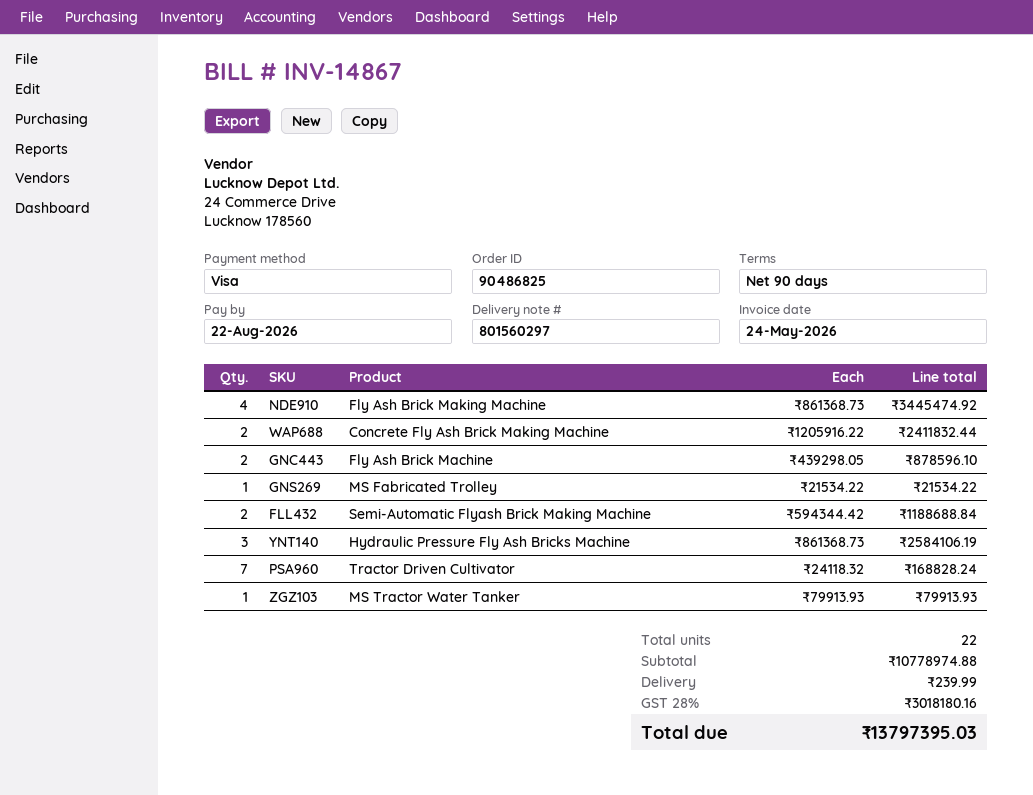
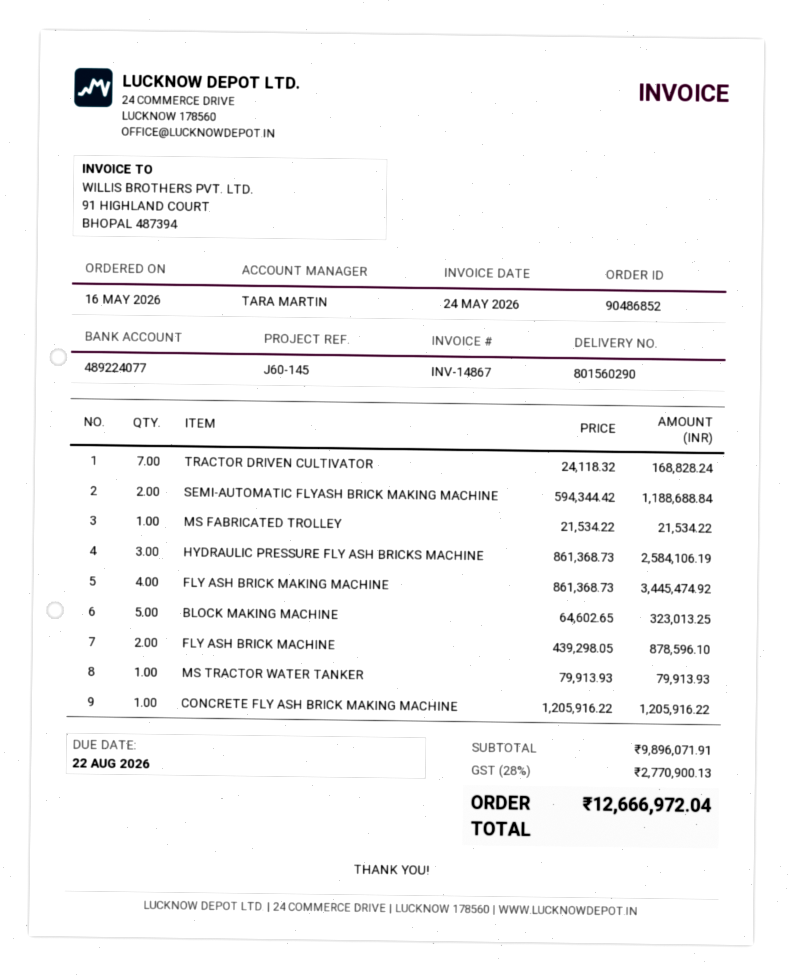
order number: 90486825 -> 90486852
delivery note number: 801560297 -> 801560290
Concrete Fly Ash Brick Making Machine: 2 x 1205916.22 = 2411832.44 -> 1 x 1205916.22 = 1205916.22
BLOCK MAKING MACHINE: none -> 5 x 64602.65 = 323013.25
subtotal: 10778974.88 -> 9896071.91
shipping: 239.99 -> none
tax: 28% = 3018180.16 -> 28% = 2770900.13
total: 13797395.03 -> 12666972.04

